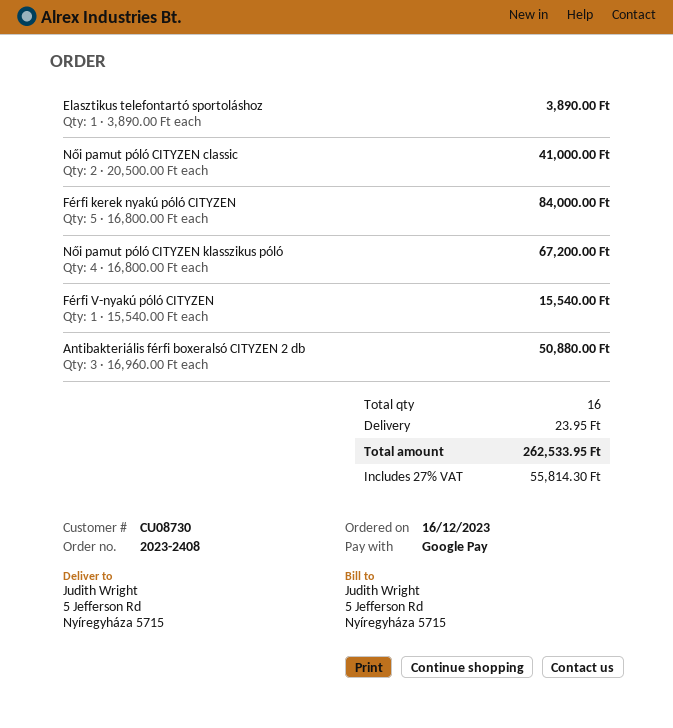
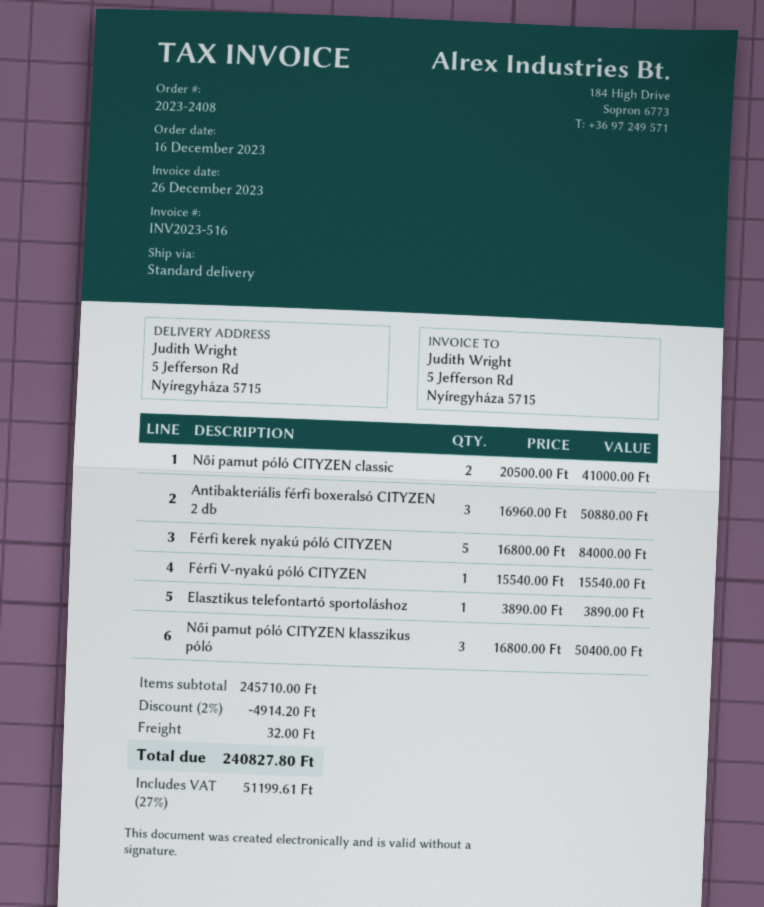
Női pamut póló CITYZEN klasszikus póló: 4 x 16800.00 = 67200.00 -> 3 x 16800.00 = 50400.00
discount: none -> 2% = 4914.20
shipping: 23.95 -> 32.00
tax: 27% = 55814.30 -> 27% = 51199.61
total: 262533.95 -> 240827.80

